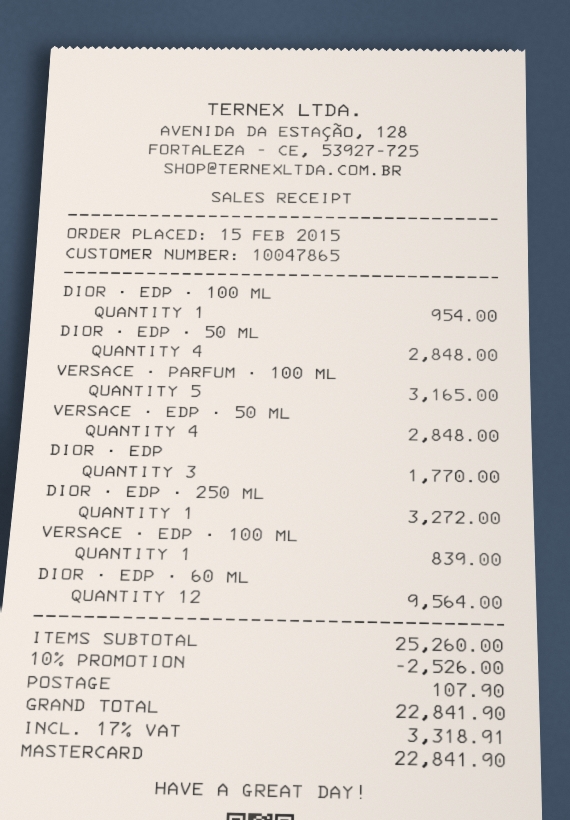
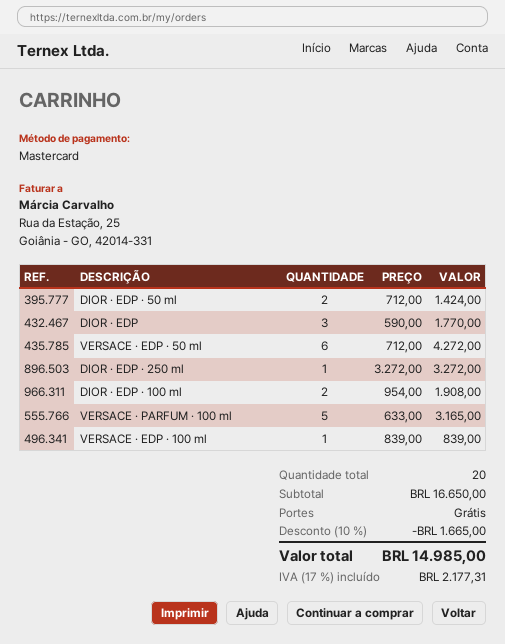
DIOR · EDP · 100 ML: 1 for 954.00 -> 2 for 1908.00
DIOR · EDP · 50 ML: 4 for 2848.00 -> 2 for 1424.00
VERSACE · EDP · 50 ML: 4 for 2848.00 -> 6 for 4272.00
DIOR · EDP · 60 ML: 12 for 9564.00 -> none
subtotal: 25260.00 -> 16650.00
discount: 10% = 2526.00 -> 10% = 1665.00
shipping: 107.90 -> 0.00
tax: 17% = 3318.91 -> 17% = 2177.31
total: 22841.90 -> 14985.00

